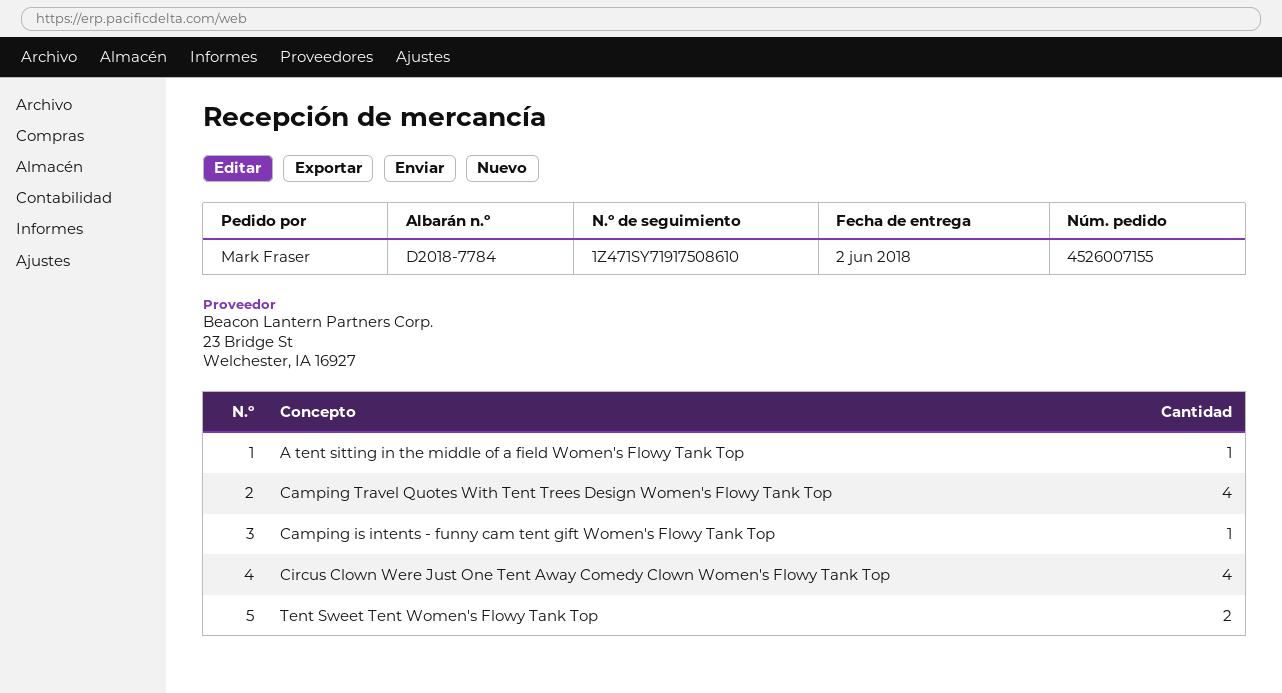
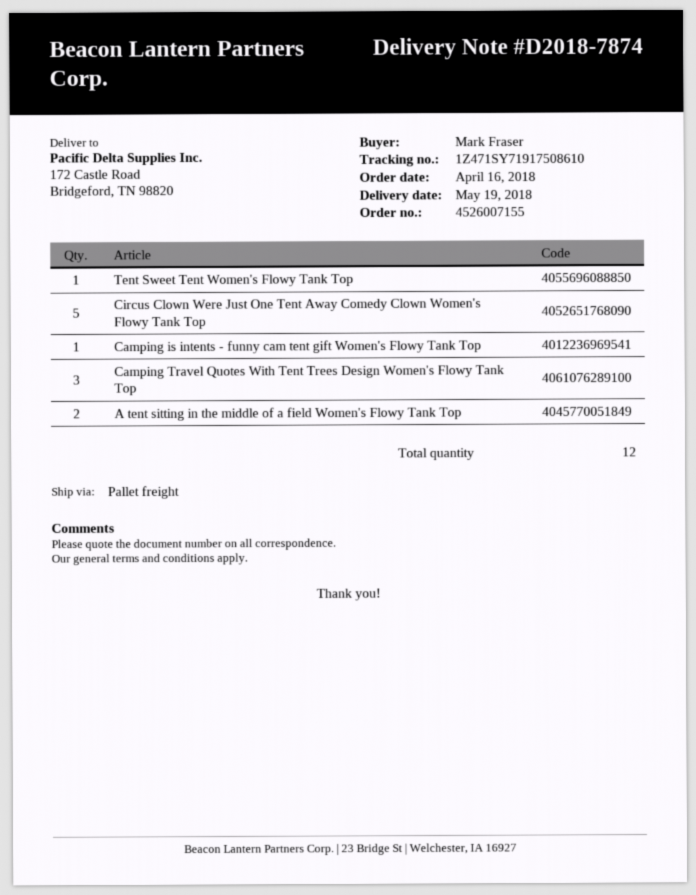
delivery note number: D2018-7784 -> D2018-7874
delivery date: 2018-06-02 -> 2018-05-19
A tent sitting in the middle of a field Women's Flowy Tank Top: 1 -> 2
Camping Travel Quotes With Tent Trees Design Women's Flowy Tank Top: 4 -> 3
Circus Clown Were Just One Tent Away Comedy Clown Women's Flowy Tank Top: 4 -> 5
Tent Sweet Tent Women's Flowy Tank Top: 2 -> 1

